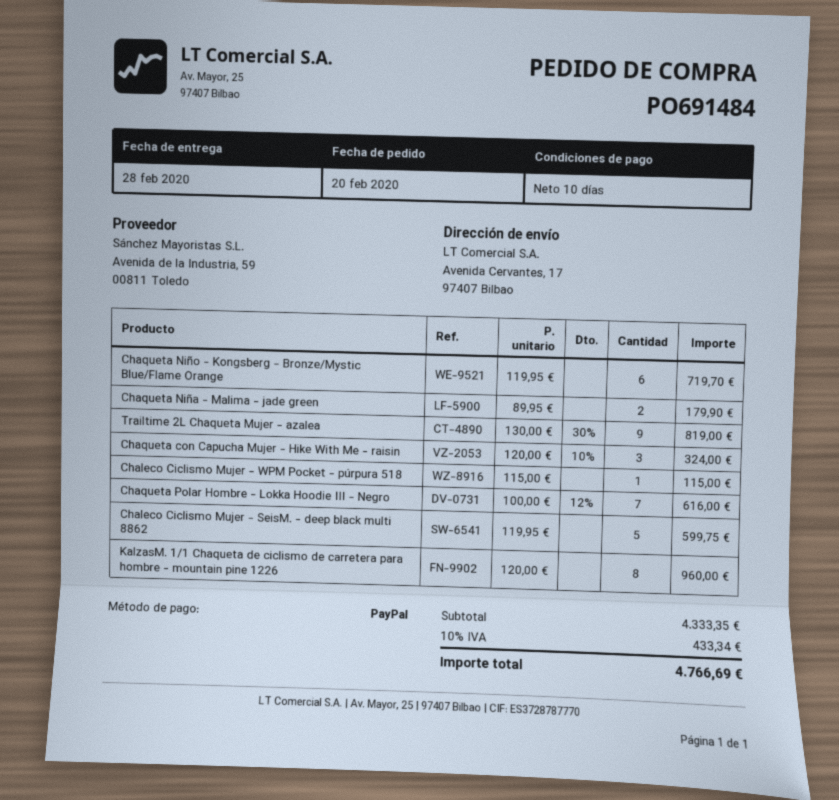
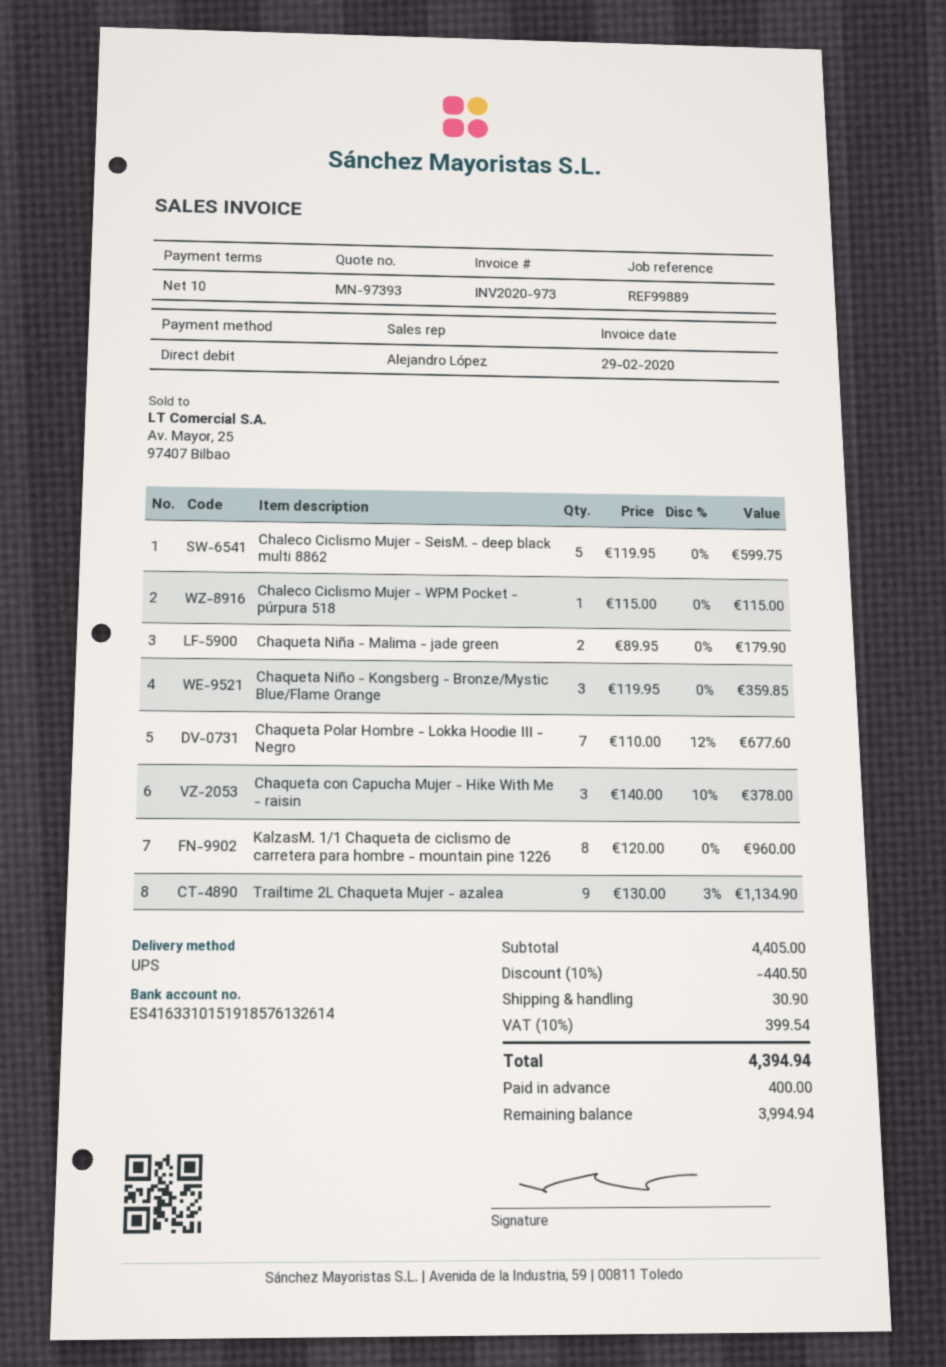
payment method: PayPal -> direct debit
Chaqueta Niño - Kongsberg - Bronze/Mystic Blue/Flame Orange: 6 x 119.95 = 719.70 -> 3 x 119.95 = 359.85
Trailtime 2L Chaqueta Mujer - azalea: 9 x 130.00 - 30% = 819.00 -> 9 x 130.00 - 3% = 1134.90
Chaqueta con Capucha Mujer - Hike With Me - raisin: 3 x 120.00 - 10% = 324.00 -> 3 x 140.00 - 10% = 378.00
Chaqueta Polar Hombre - Lokka Hoodie III - Negro: 7 x 100.00 - 12% = 616.00 -> 7 x 110.00 - 12% = 677.60
subtotal: 4333.35 -> 4405.00
discount: none -> 10% = 440.50
shipping: none -> 30.90
tax: 10% = 433.34 -> 10% = 399.54
total: 4766.69 -> 4394.94

